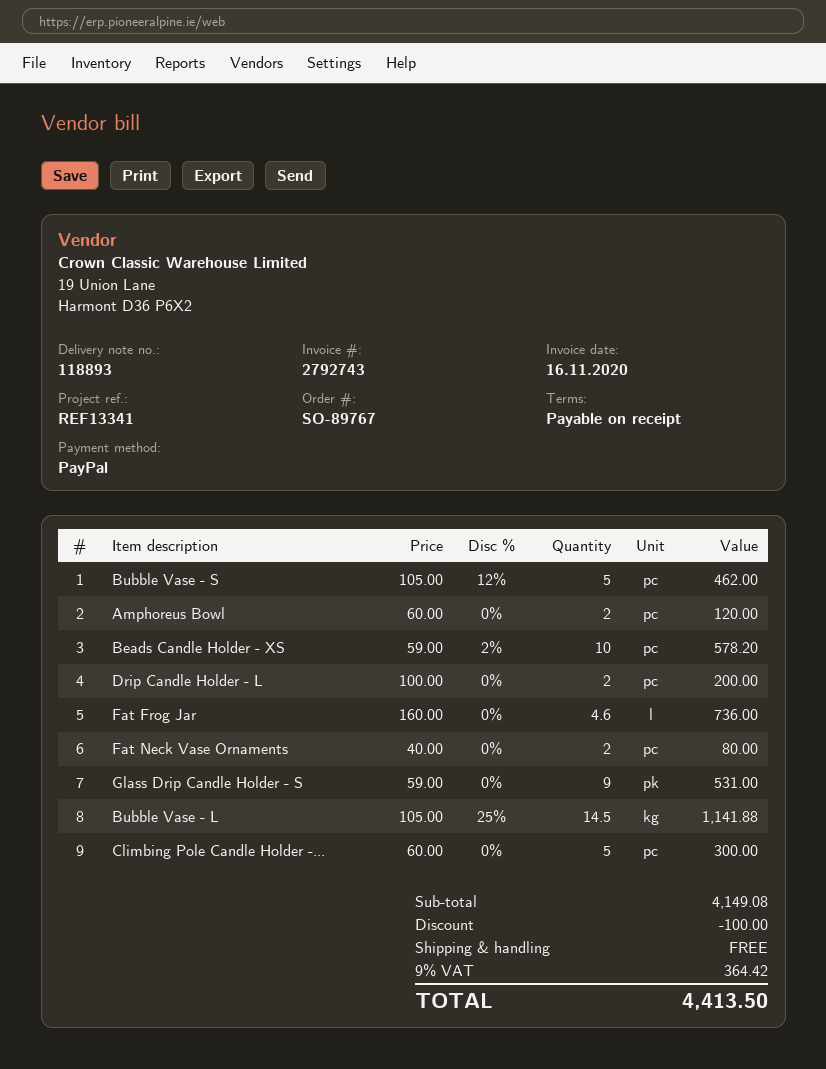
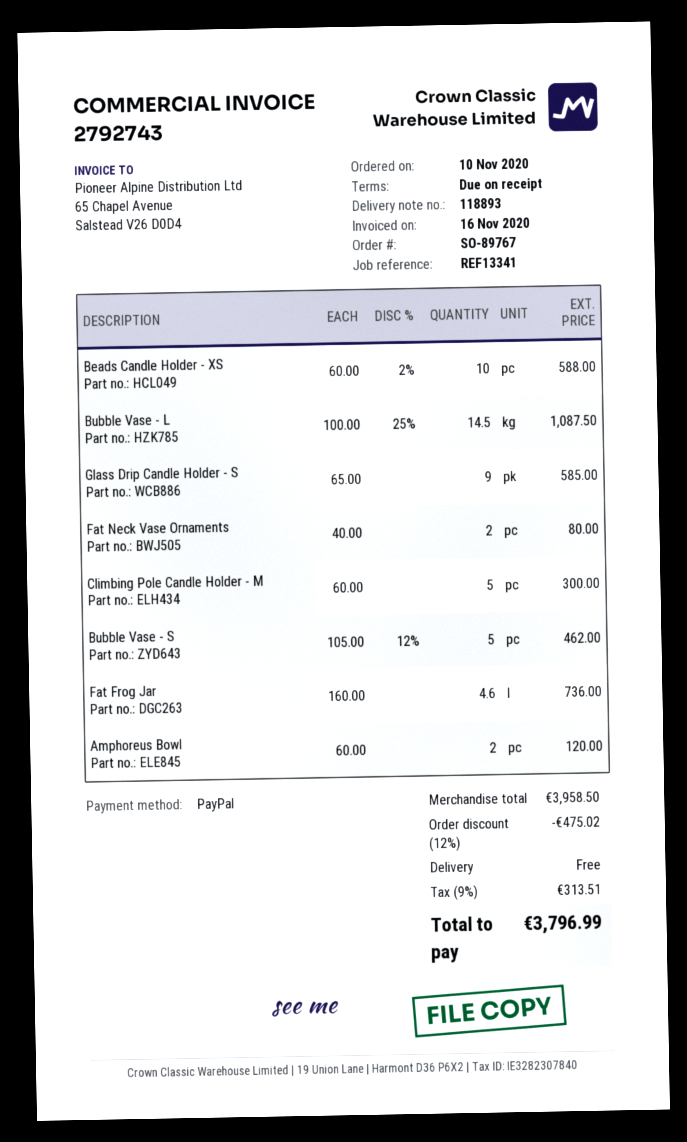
Beads Candle Holder - XS: 10 x 59.00 - 2% = 578.20 -> 10 x 60.00 - 2% = 588.00
Drip Candle Holder - L: 2 x 100.00 = 200.00 -> none
Glass Drip Candle Holder - S: 9 x 59.00 = 531.00 -> 9 x 65.00 = 585.00
Bubble Vase - L: 14.5 x 105.00 - 25% = 1141.88 -> 14.5 x 100.00 - 25% = 1087.50
subtotal: 4149.08 -> 3958.50
discount: 100.00 -> 475.02
tax: 9% = 364.42 -> 9% = 313.51
total: 4413.50 -> 3796.99

